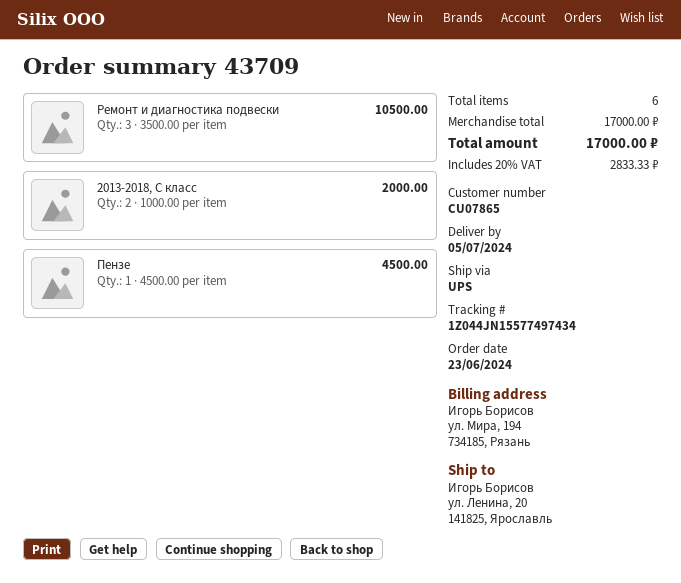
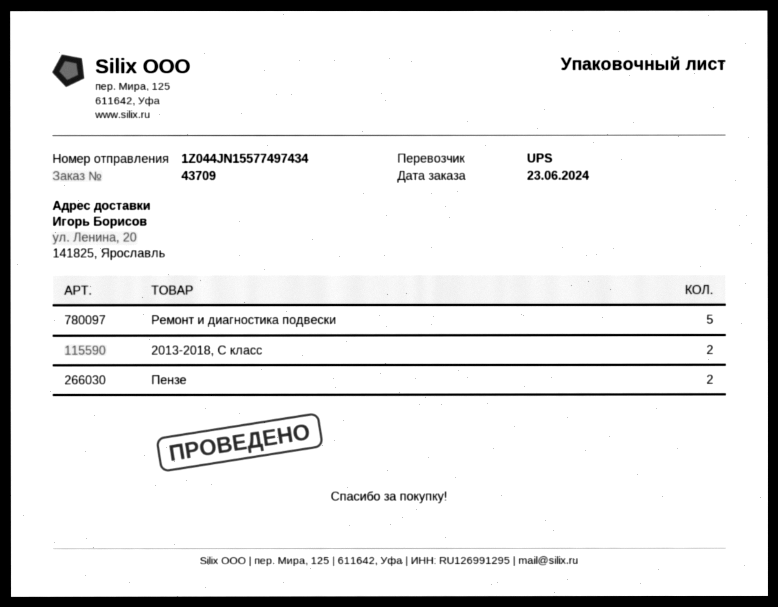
Ремонт и диагностика подвески: 3 -> 5
Пензе: 1 -> 2

